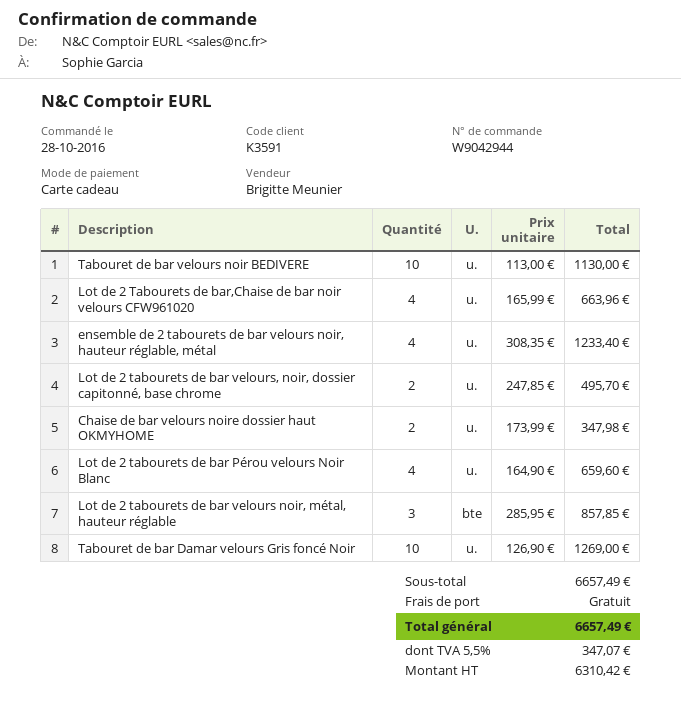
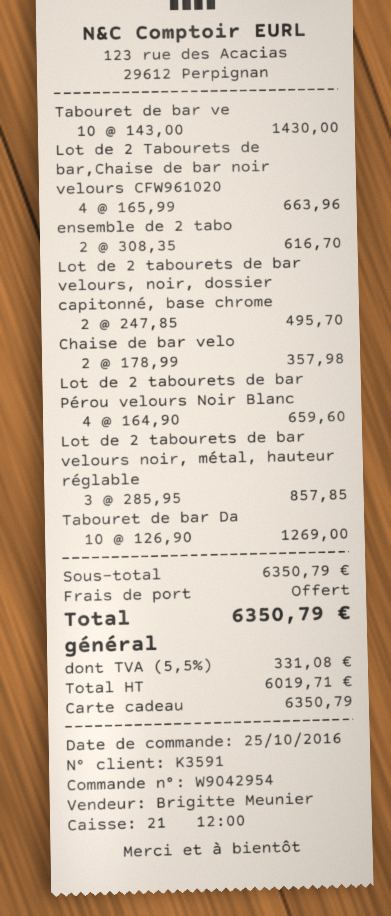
order number: W9042944 -> W9042954
order date: 2016-10-28 -> 2016-10-25
Tabouret de bar velours noir BEDIVERE: 10 x 113.00 = 1130.00 -> 10 x 143.00 = 1430.00
ensemble de 2 tabourets de bar velours noir, hauteur réglable, métal: 4 x 308.35 = 1233.40 -> 2 x 308.35 = 616.70
Chaise de bar velours noire dossier haut OKMYHOME: 2 x 173.99 = 347.98 -> 2 x 178.99 = 357.98
subtotal: 6657.49 -> 6350.79
net: 6310.42 -> 6019.71
tax: 5.5% = 347.07 -> 5.5% = 331.08
total: 6657.49 -> 6350.79

